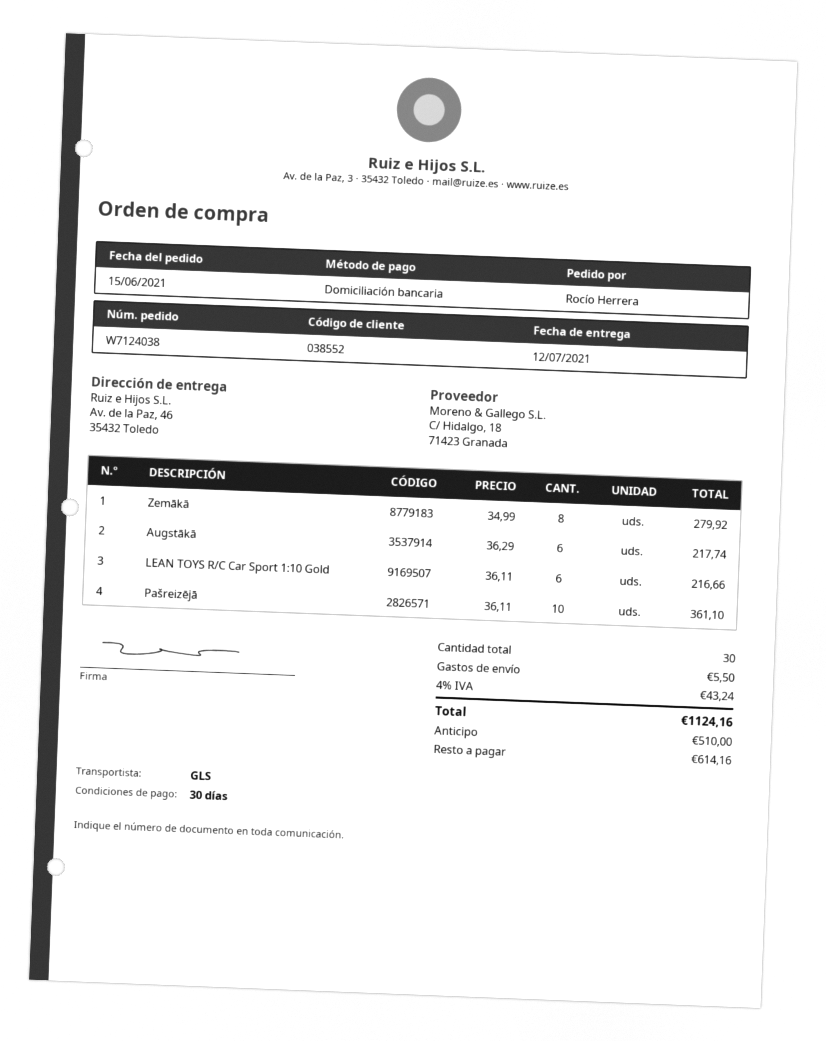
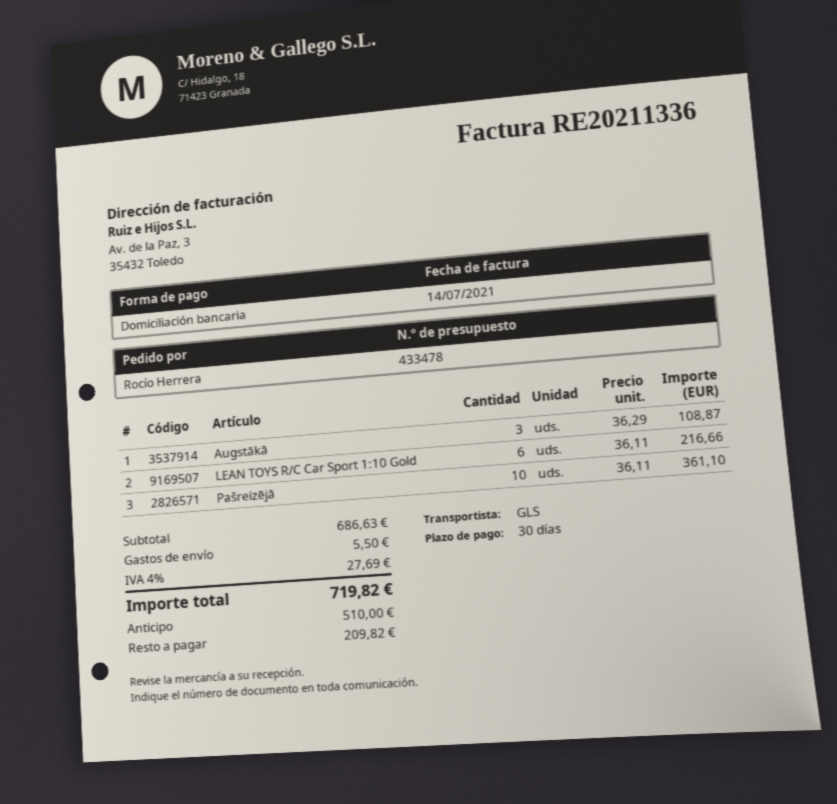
Zemākā: 8 x 34.99 = 279.92 -> none
Augstākā: 6 x 36.29 = 217.74 -> 3 x 36.29 = 108.87
tax: 4% = 43.24 -> 4% = 27.69
total: 1124.16 -> 719.82
balance: 614.16 -> 209.82

